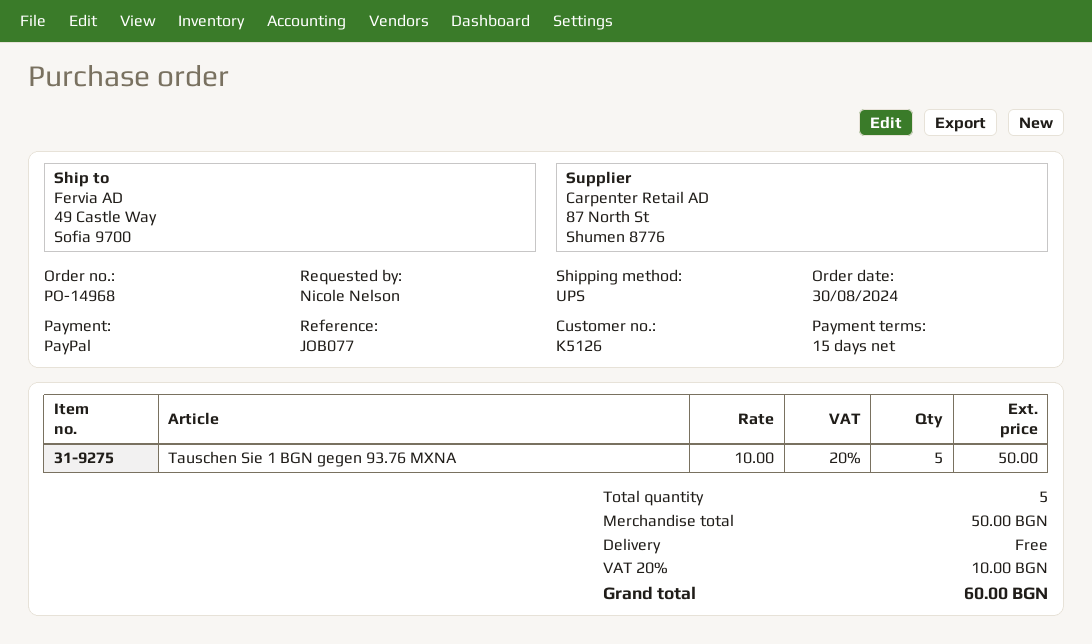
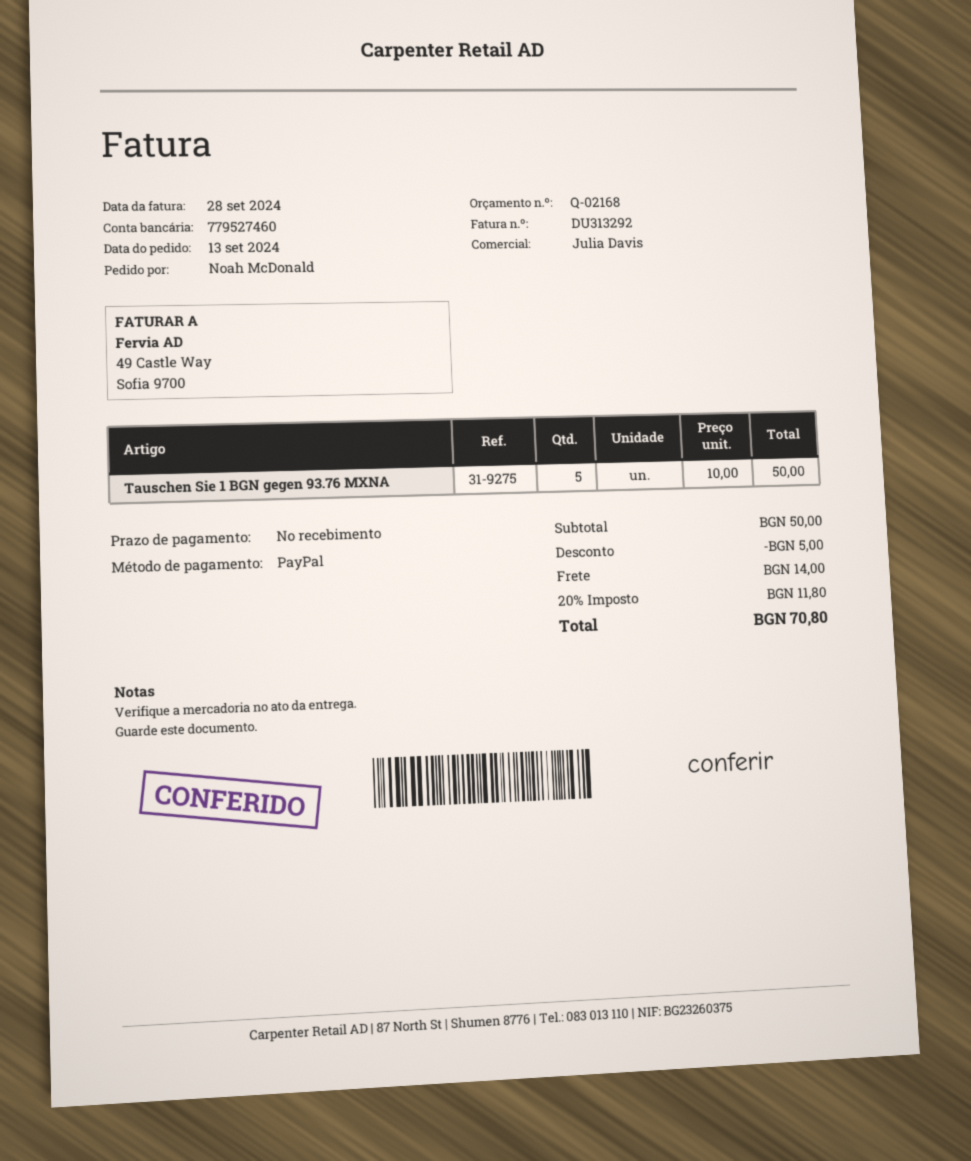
order date: 2024-08-30 -> 2024-09-13
payment terms: 15 days -> on receipt
ordered by: Nicole Nelson -> Noah McDonald
discount: none -> 5.00
shipping: 0.00 -> 14.00
tax: 20% = 10.00 -> 20% = 11.80
total: 60.00 -> 70.80

